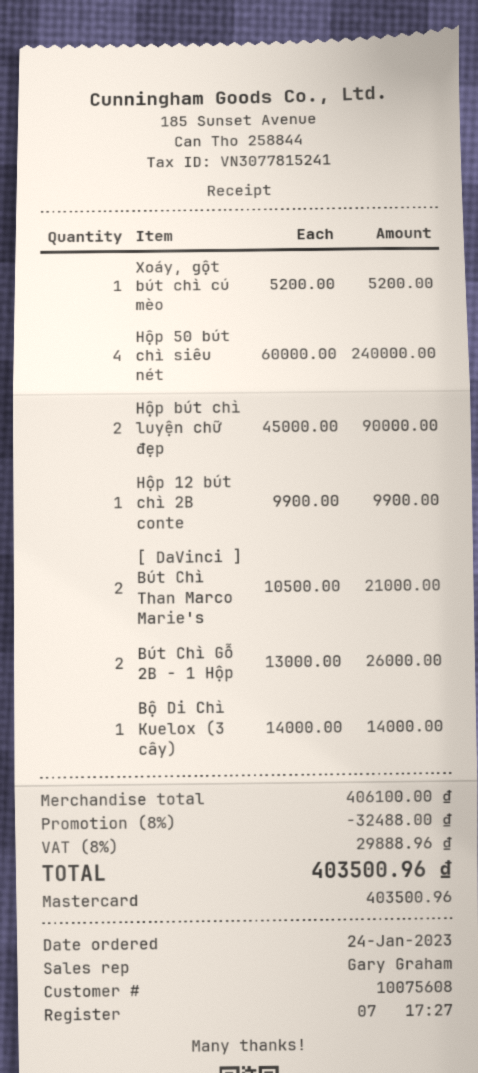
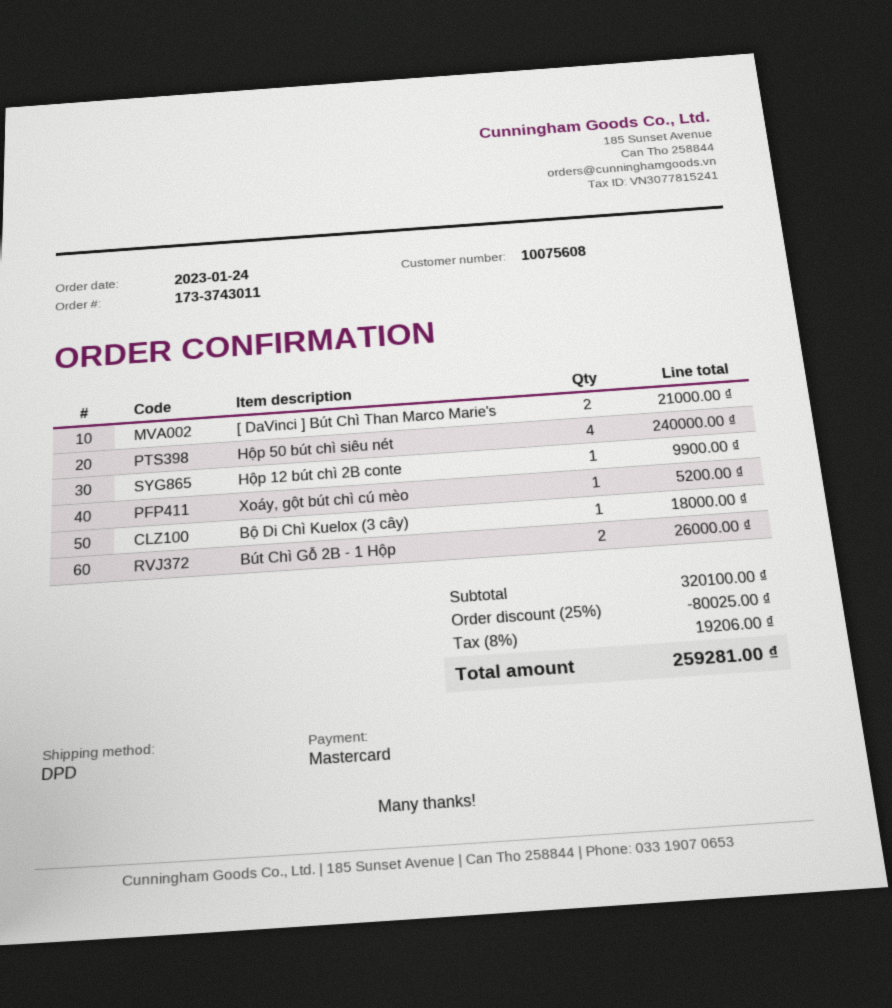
Hộp bút chì luyện chữ đẹp: 2 for 90000.00 -> none
Bộ Di Chì Kuelox (3 cây): 1 for 14000.00 -> 1 for 18000.00
subtotal: 406100.00 -> 320100.00
discount: 8% = 32488.00 -> 25% = 80025.00
tax: 8% = 29888.96 -> 8% = 19206.00
total: 403500.96 -> 259281.00

